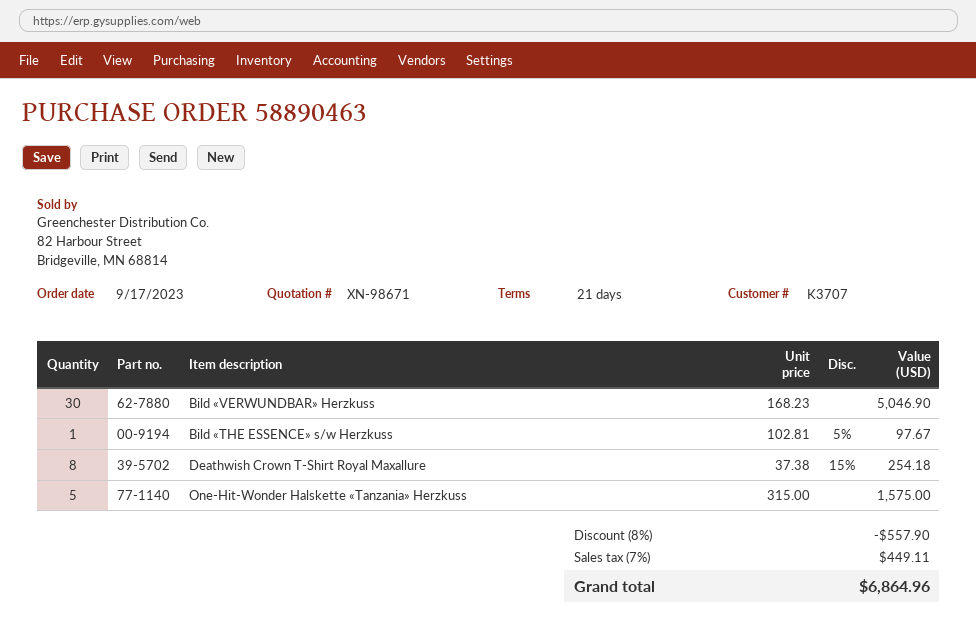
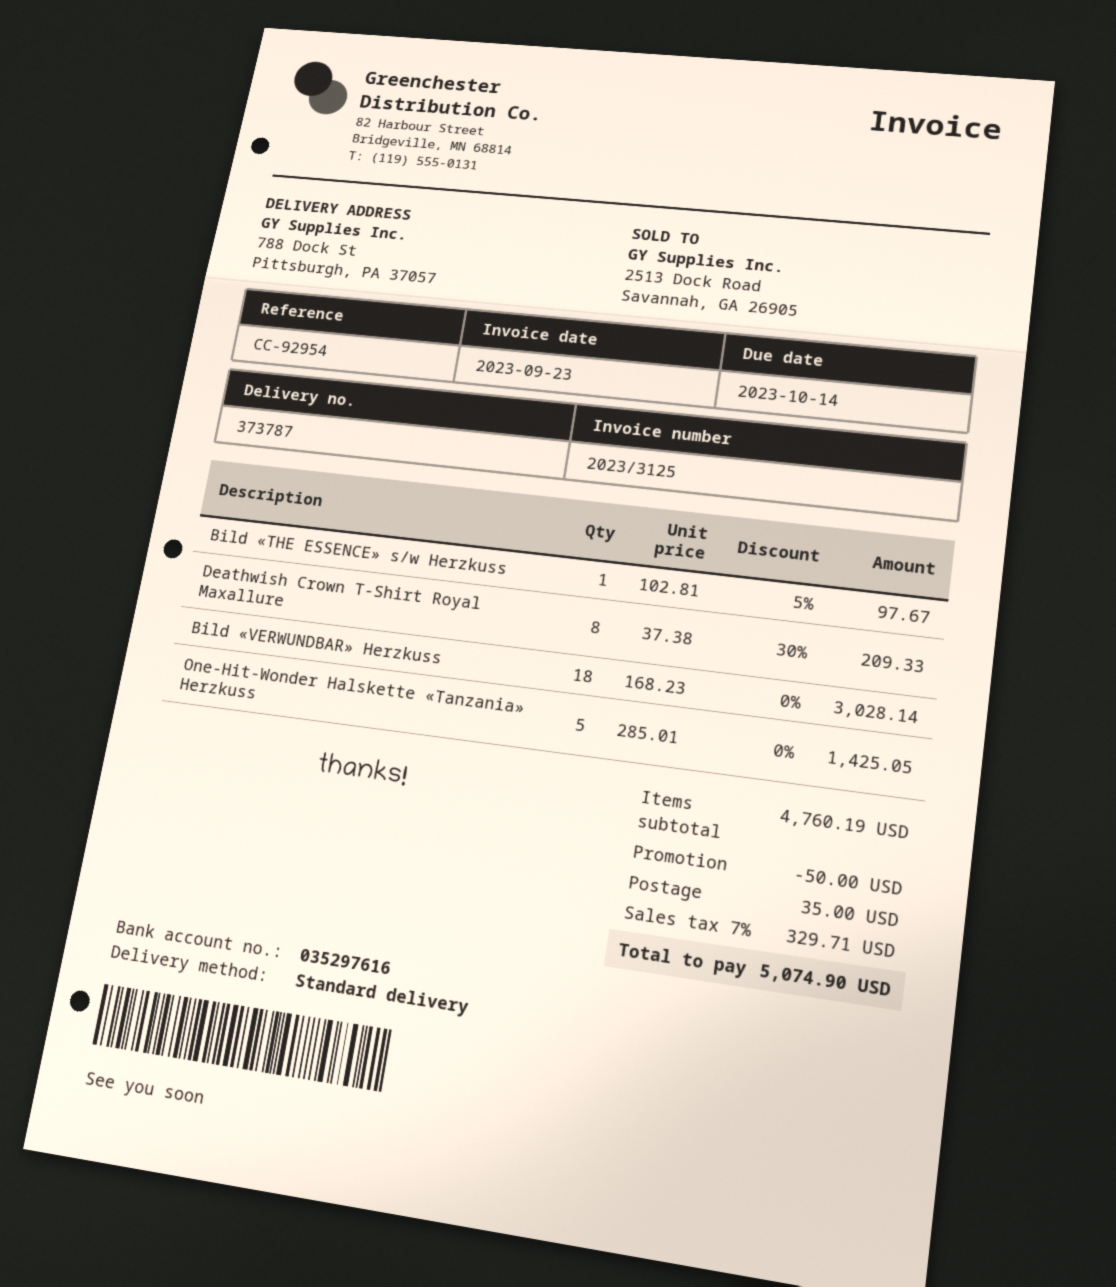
Bild «VERWUNDBAR» Herzkuss: 30 x 168.23 = 5046.90 -> 18 x 168.23 = 3028.14
Deathwish Crown T-Shirt Royal Maxallure: 8 x 37.38 - 15% = 254.18 -> 8 x 37.38 - 30% = 209.33
One-Hit-Wonder Halskette «Tanzania» Herzkuss: 5 x 315.00 = 1575.00 -> 5 x 285.01 = 1425.05
discount: 557.90 -> 50.00
shipping: none -> 35.00
tax: 7% = 449.11 -> 7% = 329.71
total: 6864.96 -> 5074.90

